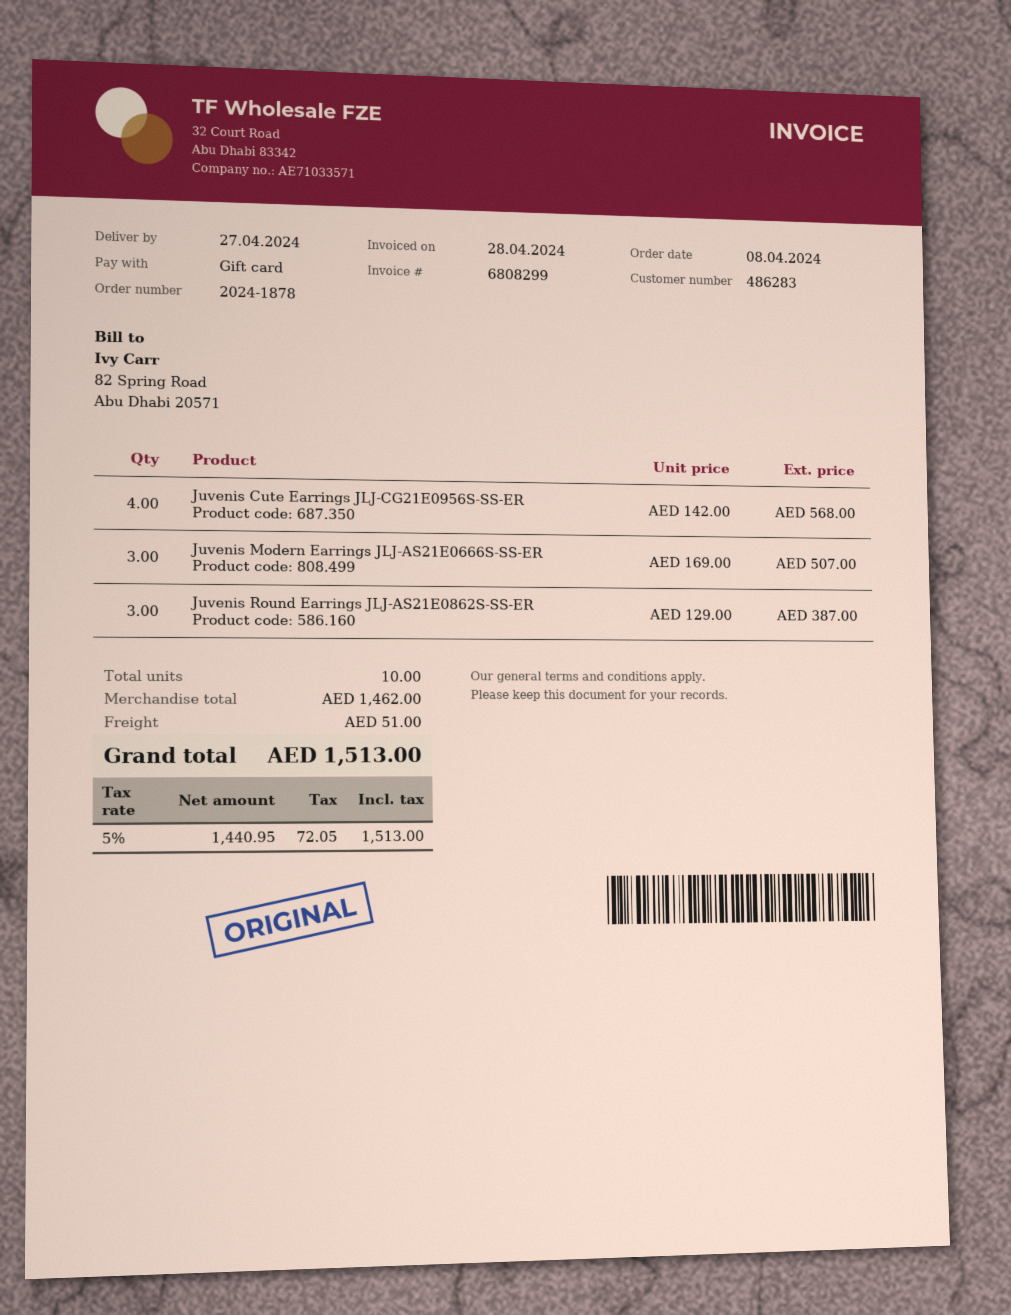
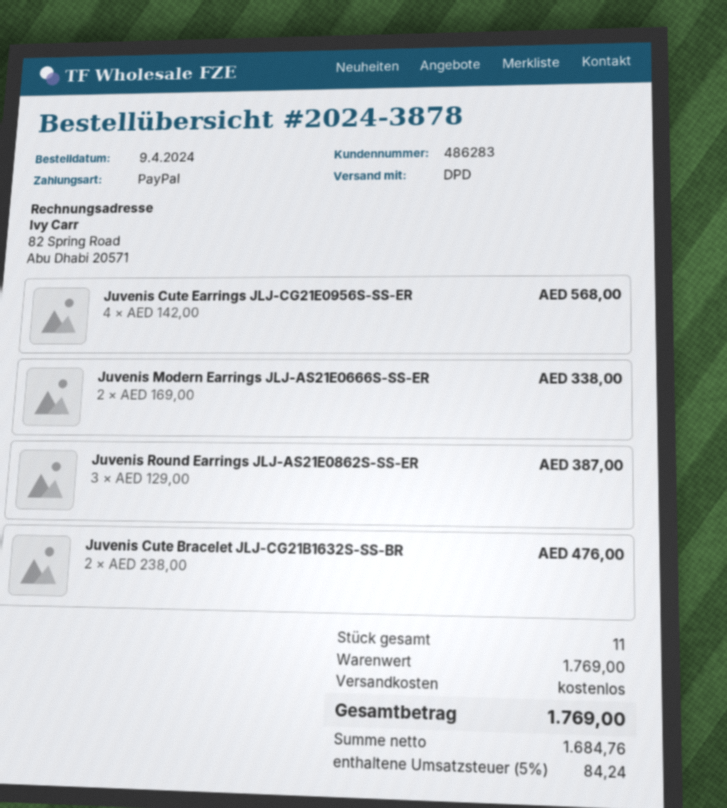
order number: 2024-1878 -> 2024-3878
order date: 2024-04-08 -> 2024-04-09
payment method: gift card -> PayPal
Juvenis Modern Earrings JLJ-AS21E0666S-SS-ER: 3 x 169.00 = 507.00 -> 2 x 169.00 = 338.00
Juvenis Cute Bracelet JLJ-CG21B1632S-SS-BR: none -> 2 x 238.00 = 476.00
total quantity: 10 -> 11
subtotal: 1462.00 -> 1769.00
shipping: 51.00 -> 0.00
net: 1440.95 -> 1684.76
tax: 5% = 72.05 -> 5% = 84.24
total: 1513.00 -> 1769.00

